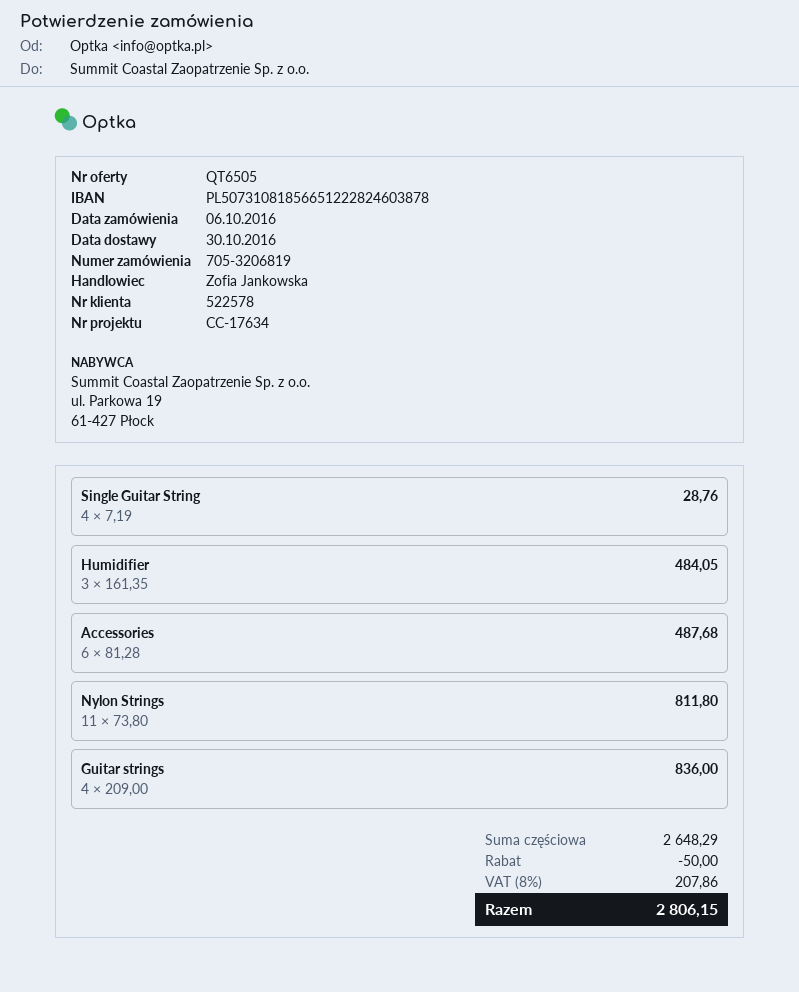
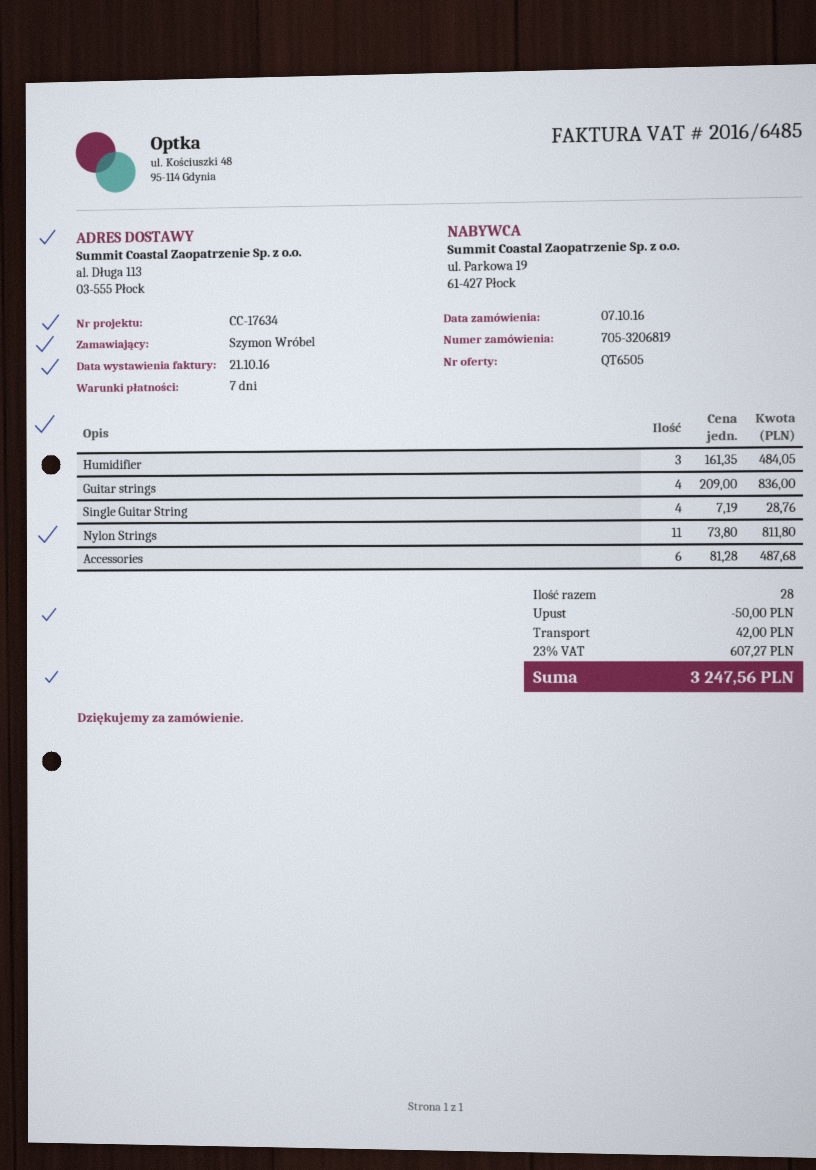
order date: 2016-10-06 -> 2016-10-07
shipping: none -> 42.00
tax: 8% = 207.86 -> 23% = 607.27
total: 2806.15 -> 3247.56

